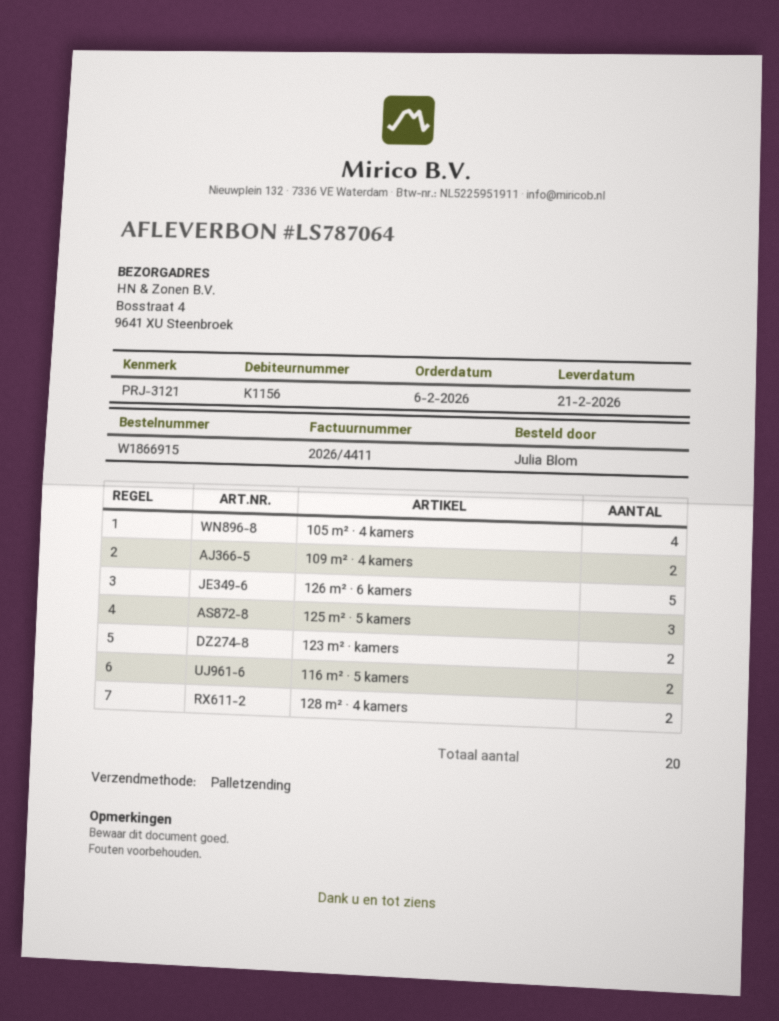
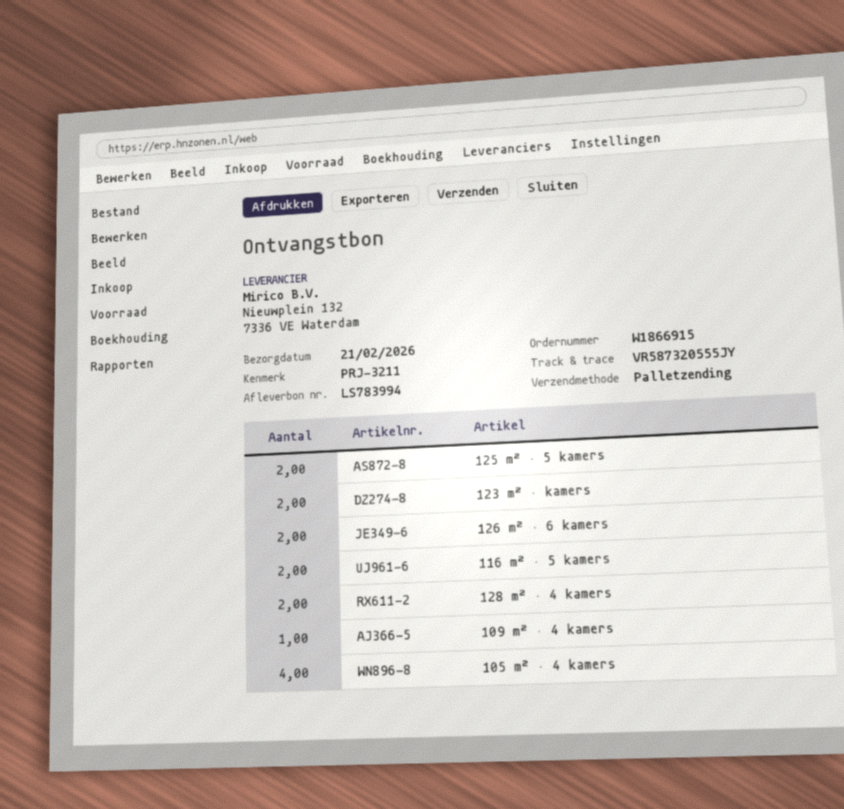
delivery note number: LS787064 -> LS783994
reference: PRJ-3121 -> PRJ-3211
109 m² · 4 kamers: 2 -> 1
126 m² · 6 kamers: 5 -> 2
125 m² · 5 kamers: 3 -> 2

